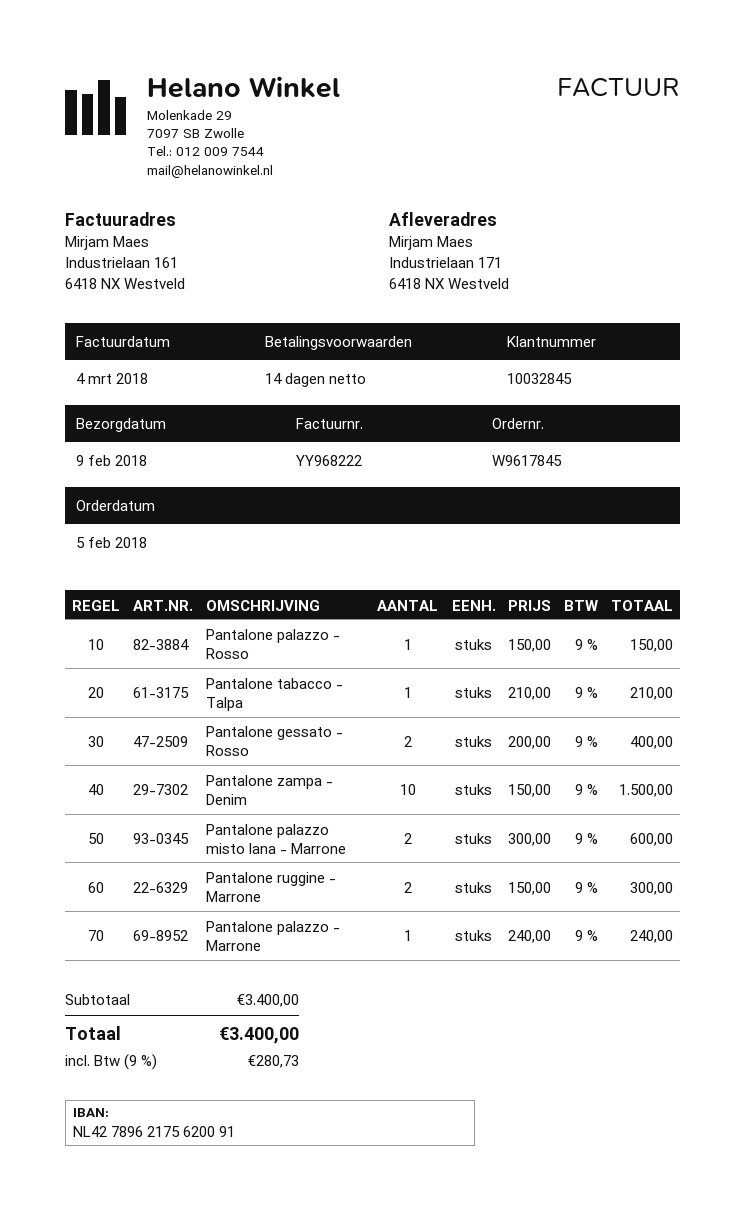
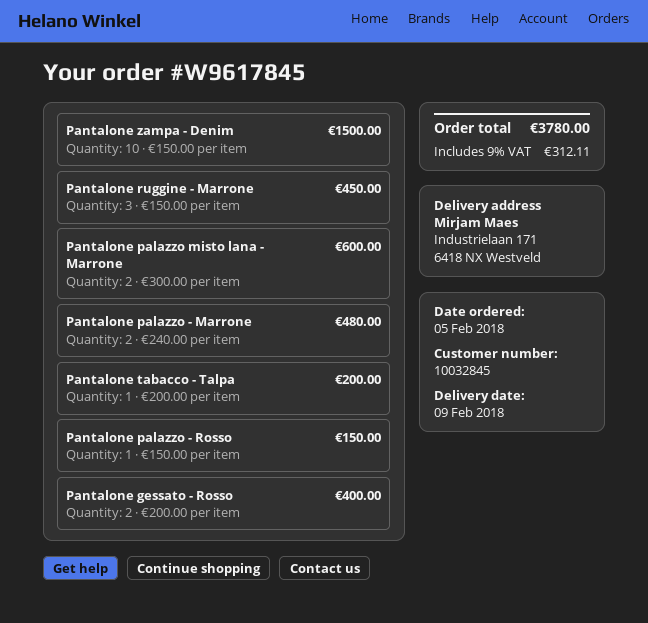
Pantalone tabacco - Talpa: 1 x 210.00 = 210.00 -> 1 x 200.00 = 200.00
Pantalone ruggine - Marrone: 2 x 150.00 = 300.00 -> 3 x 150.00 = 450.00
Pantalone palazzo - Marrone: 1 x 240.00 = 240.00 -> 2 x 240.00 = 480.00
tax: 9% = 280.73 -> 9% = 312.11
total: 3400.00 -> 3780.00

